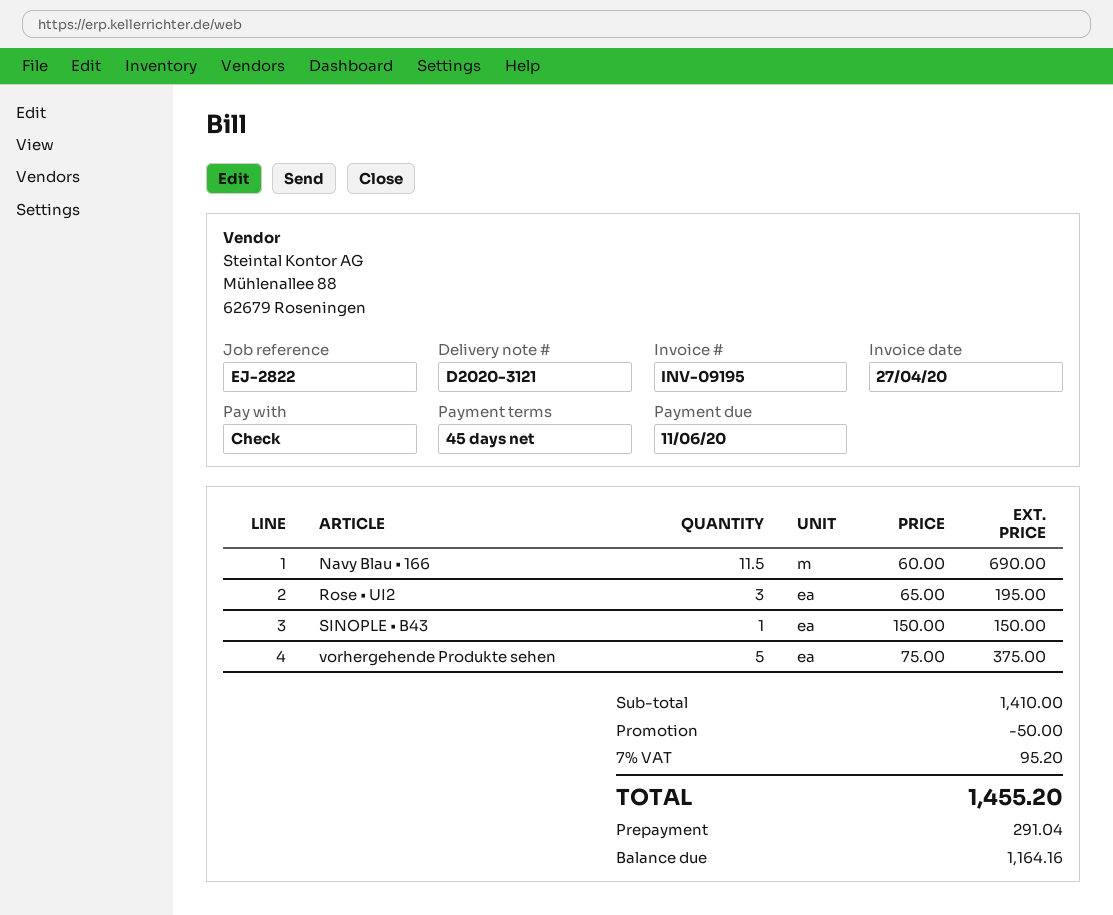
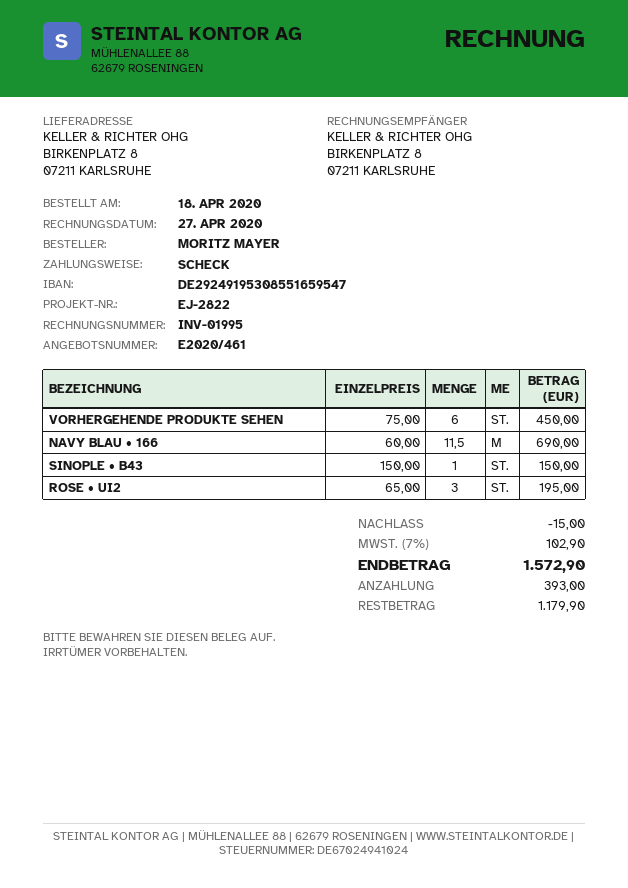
invoice number: INV-09195 -> INV-01995
vorhergehende Produkte sehen: 5 x 75.00 = 375.00 -> 6 x 75.00 = 450.00
discount: 50.00 -> 15.00
tax: 7% = 95.20 -> 7% = 102.90
total: 1455.20 -> 1572.90
deposit: 291.04 -> 393.00
balance: 1164.16 -> 1179.90

